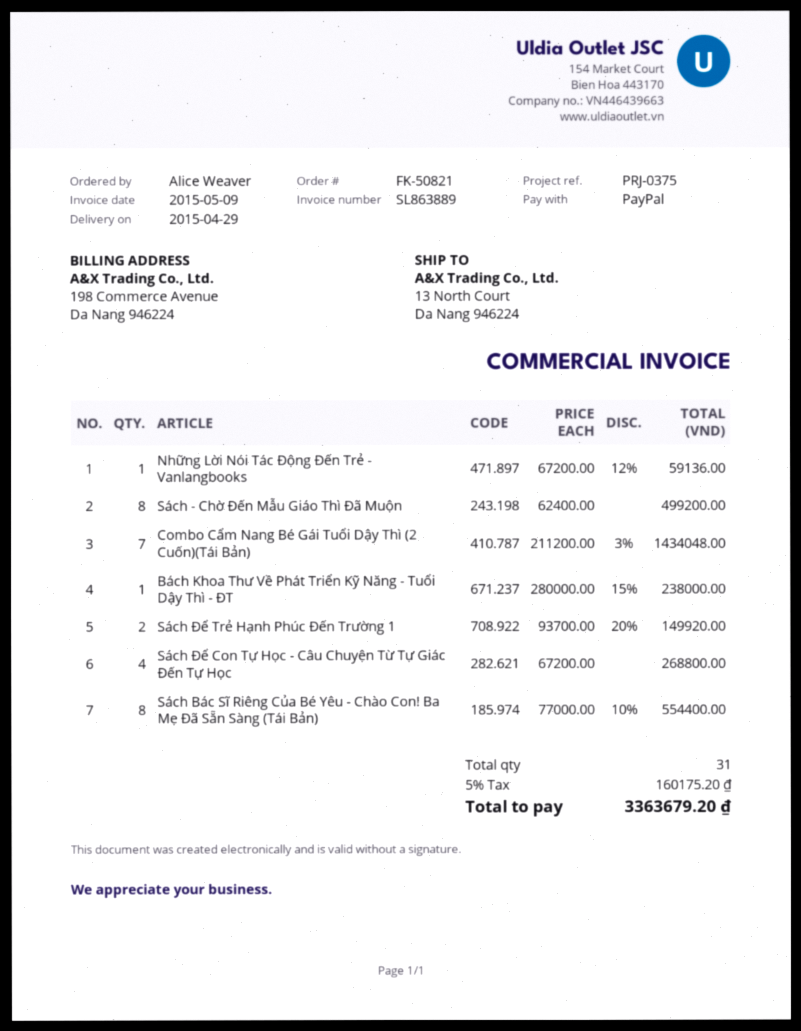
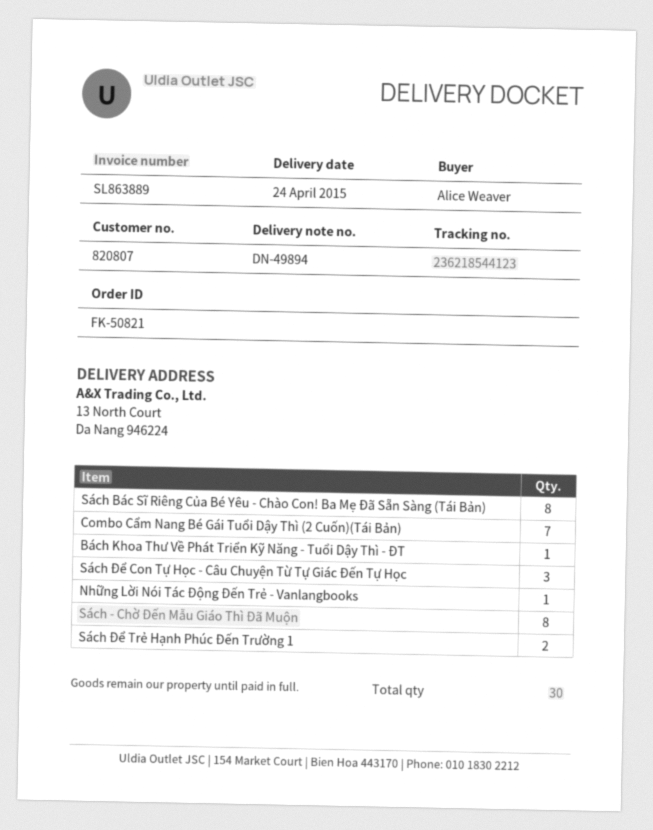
delivery date: 2015-04-29 -> 2015-04-24
Sách Để Con Tự Học - Câu Chuyện Từ Tự Giác Đến Tự Học: 4 -> 3
total quantity: 31 -> 30

